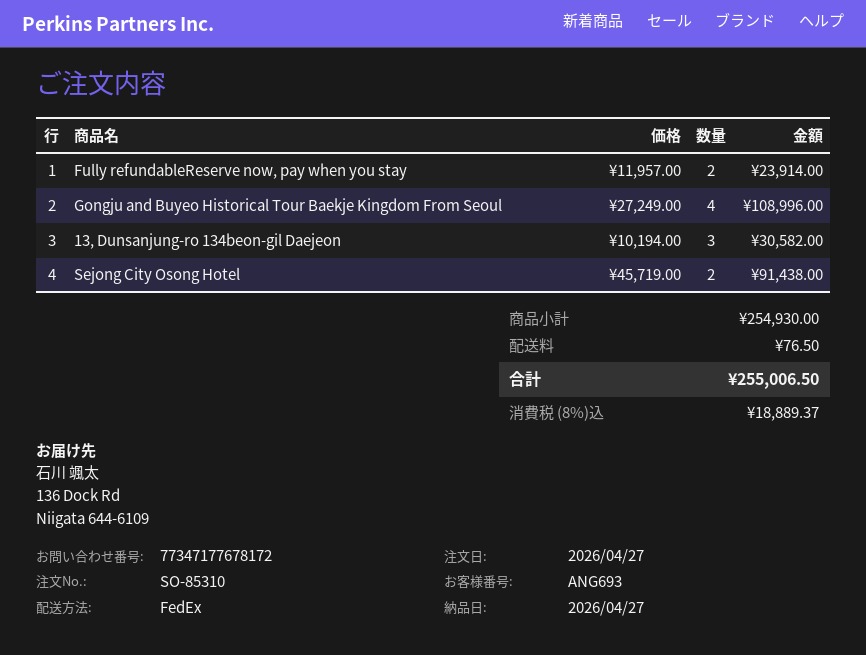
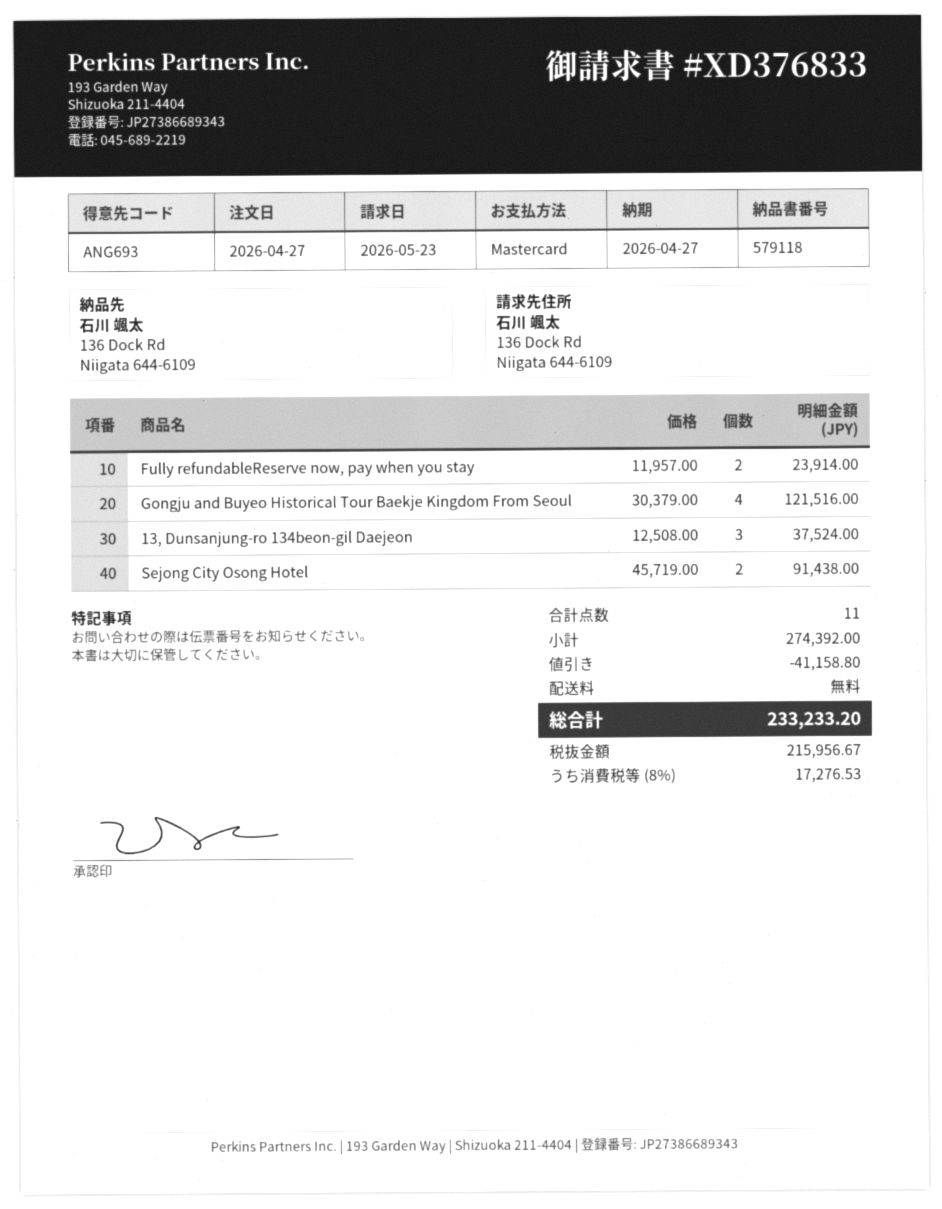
Gongju and Buyeo Historical Tour Baekje Kingdom From Seoul: 4 x 27249.00 = 108996.00 -> 4 x 30379.00 = 121516.00
13, Dunsanjung-ro 134beon-gil Daejeon: 3 x 10194.00 = 30582.00 -> 3 x 12508.00 = 37524.00
subtotal: 254930.00 -> 274392.00
discount: none -> 41158.80
shipping: 76.50 -> 0.00
tax: 8% = 18889.37 -> 8% = 17276.53
total: 255006.50 -> 233233.20

